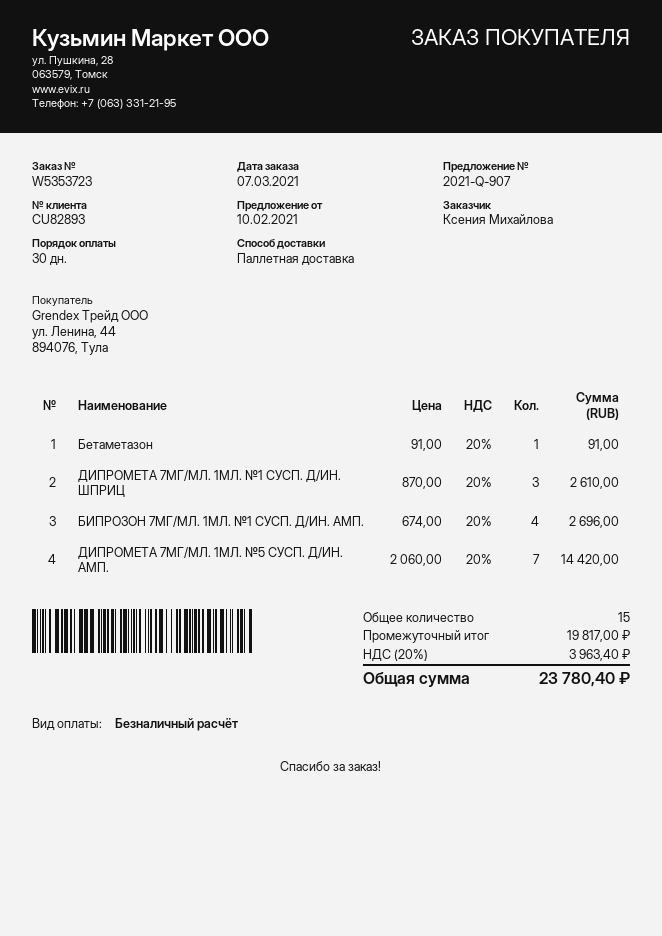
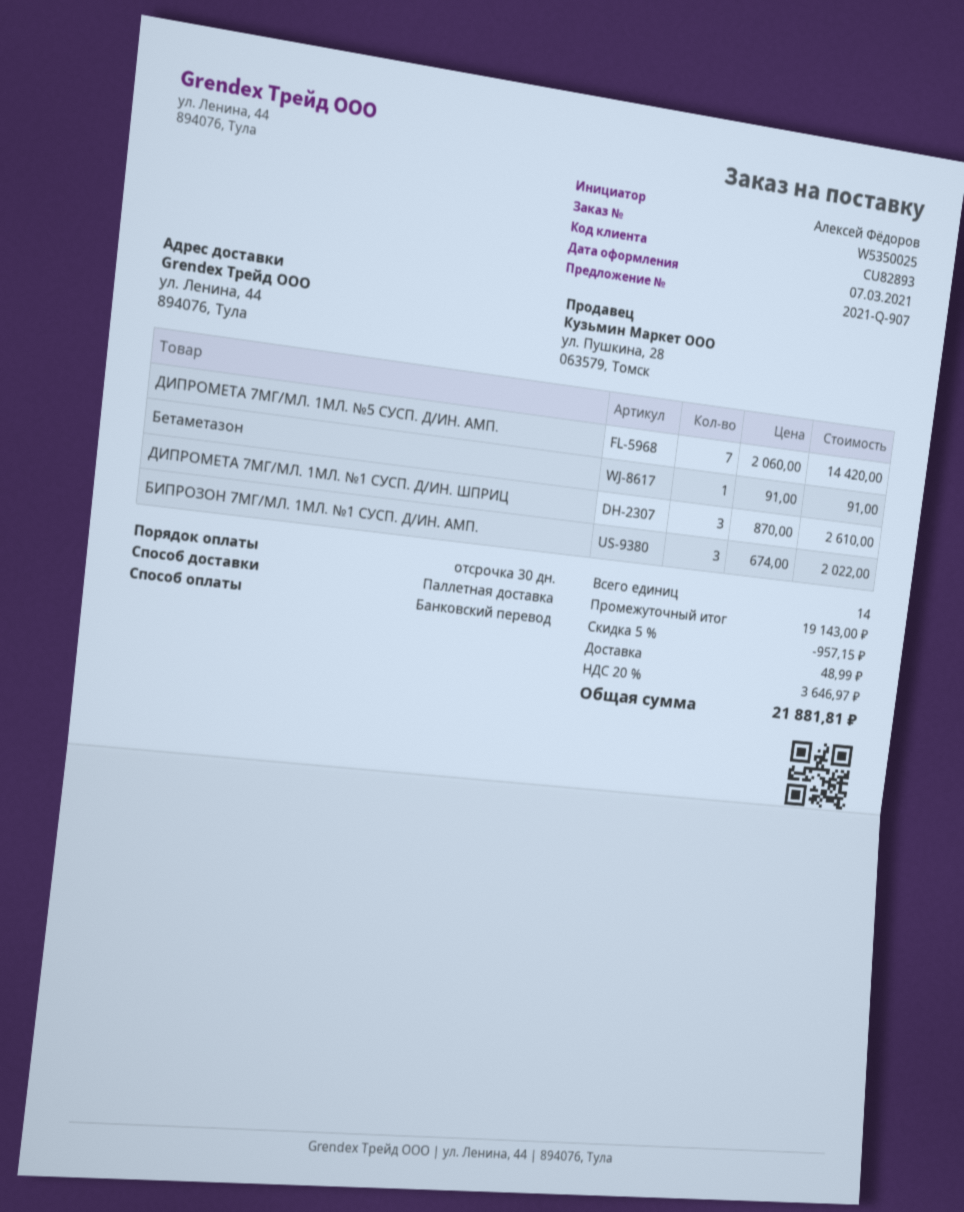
order number: W5353723 -> W5350025
ordered by: Ксения Михайлова -> Алексей Фёдоров
БИПРОЗОН 7МГ/МЛ. 1МЛ. №1 СУСП. Д/ИН. АМП.: 4 x 674.00 = 2696.00 -> 3 x 674.00 = 2022.00
total quantity: 15 -> 14
subtotal: 19817.00 -> 19143.00
discount: none -> 5% = 957.15
shipping: none -> 48.99
tax: 20% = 3963.40 -> 20% = 3646.97
total: 23780.40 -> 21881.81

